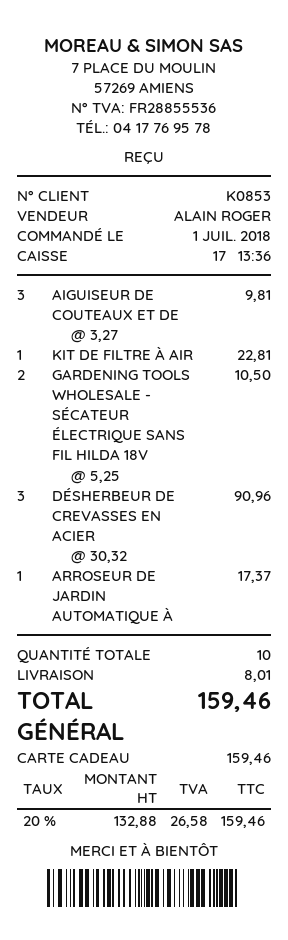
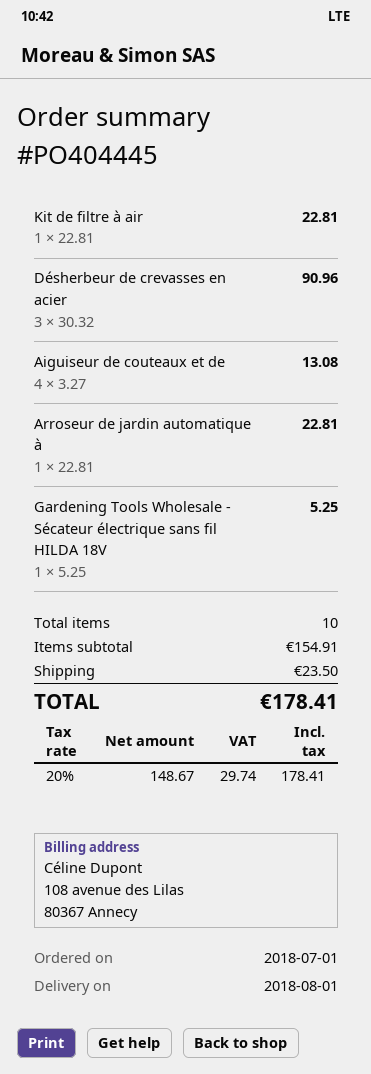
AIGUISEUR DE COUTEAUX ET DE: 3 x 3.27 = 9.81 -> 4 x 3.27 = 13.08
GARDENING TOOLS WHOLESALE - SÉCATEUR ÉLECTRIQUE SANS FIL HILDA 18V: 2 x 5.25 = 10.50 -> 1 x 5.25 = 5.25
ARROSEUR DE JARDIN AUTOMATIQUE À: 1 x 17.37 = 17.37 -> 1 x 22.81 = 22.81
shipping: 8.01 -> 23.50
net: 132.88 -> 148.67
tax: 20% = 26.58 -> 20% = 29.74
total: 159.46 -> 178.41

